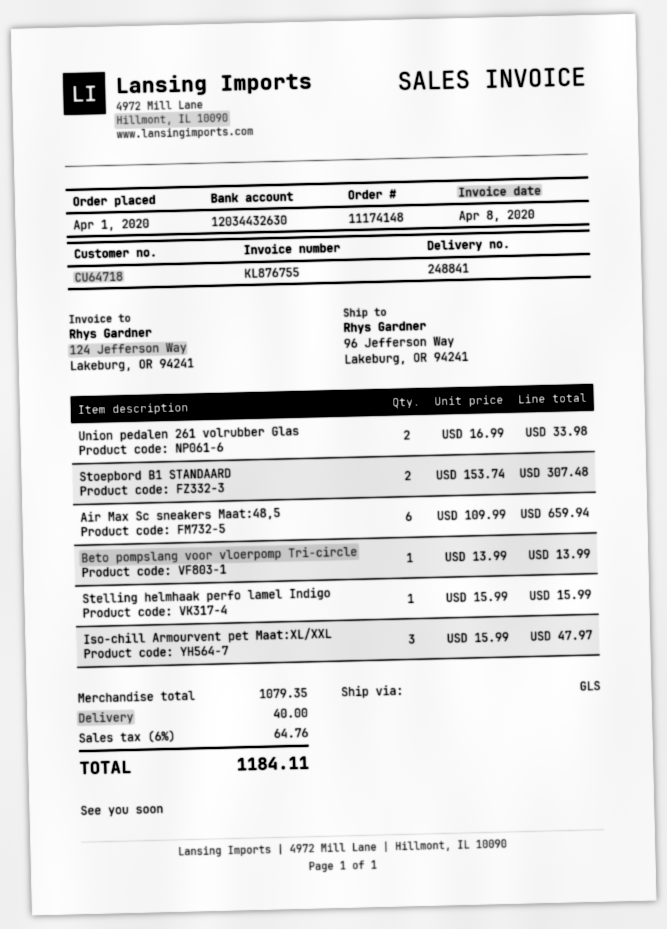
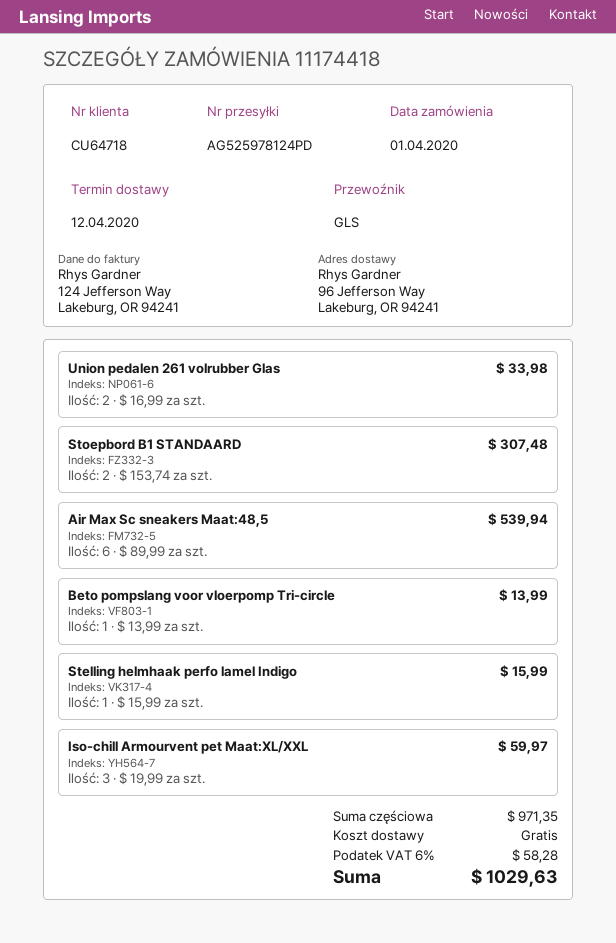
order number: 11174148 -> 11174418
Air Max Sc sneakers Maat:48,5: 6 x 109.99 = 659.94 -> 6 x 89.99 = 539.94
Iso-chill Armourvent pet Maat:XL/XXL: 3 x 15.99 = 47.97 -> 3 x 19.99 = 59.97
subtotal: 1079.35 -> 971.35
shipping: 40.00 -> 0.00
tax: 6% = 64.76 -> 6% = 58.28
total: 1184.11 -> 1029.63

